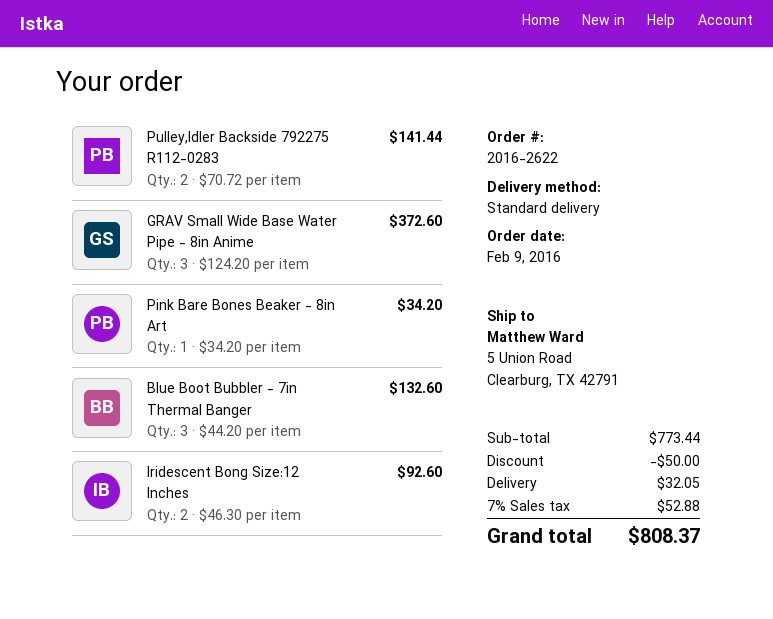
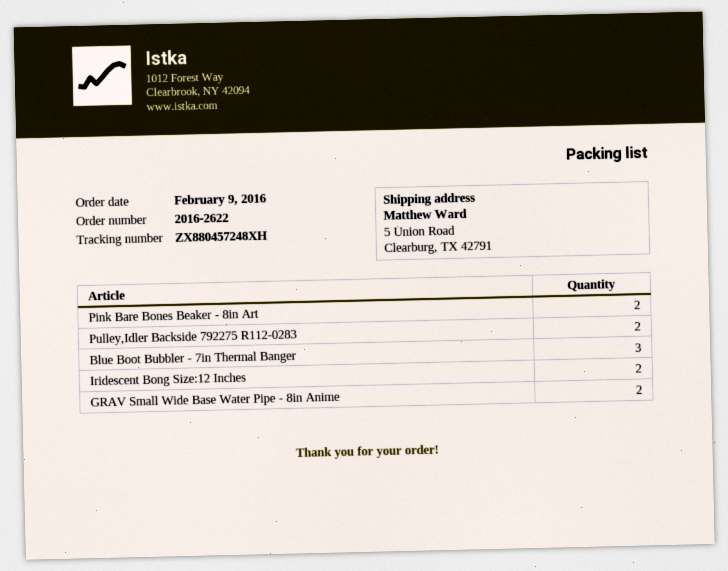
GRAV Small Wide Base Water Pipe - 8in Anime: 3 -> 2
Pink Bare Bones Beaker - 8in Art: 1 -> 2

